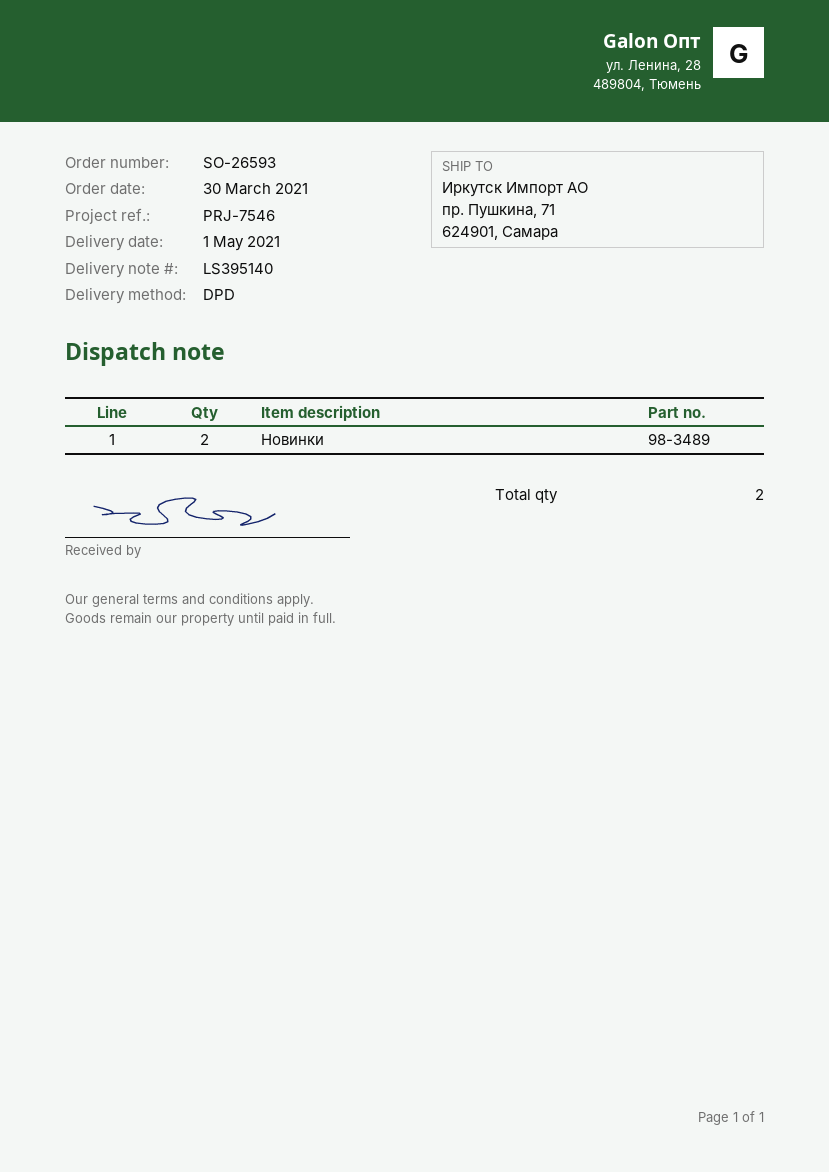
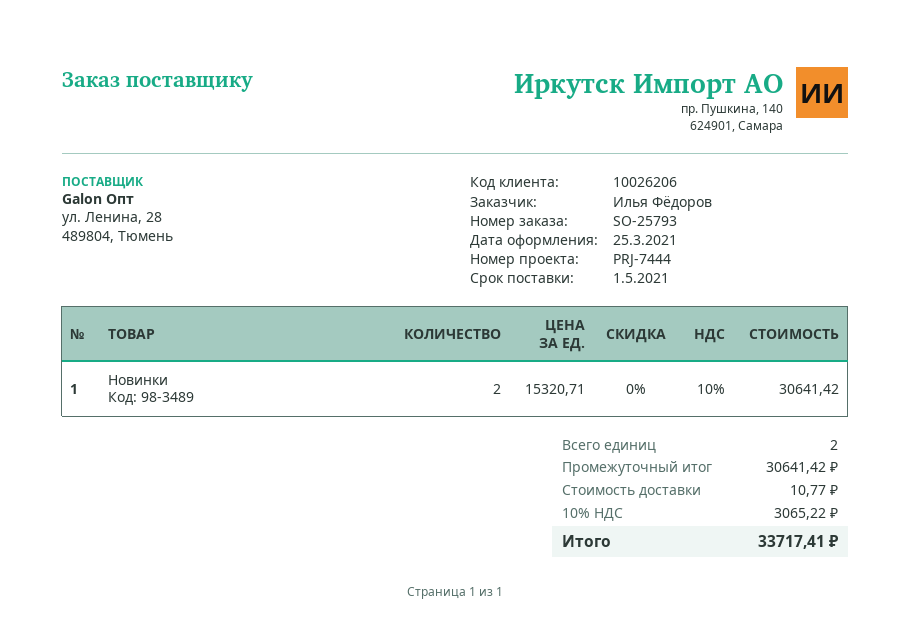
order number: SO-26593 -> SO-25793
order date: 2021-03-30 -> 2021-03-25
reference: PRJ-7546 -> PRJ-7444

